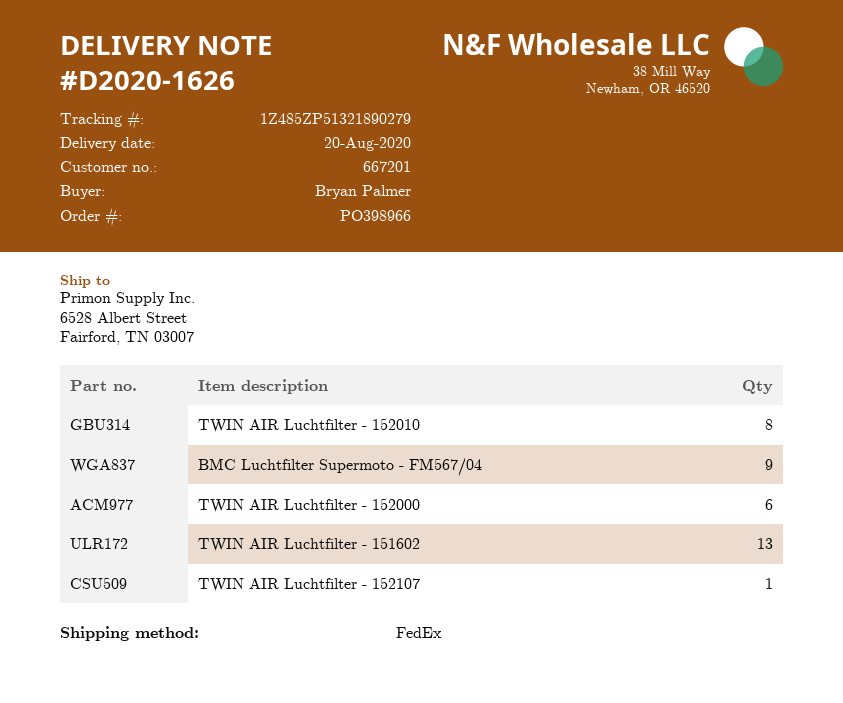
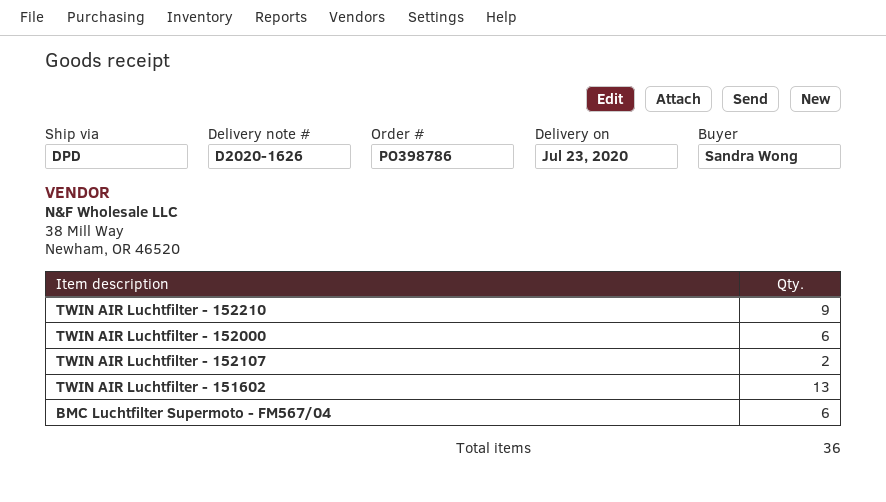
order number: PO398966 -> PO398786
delivery date: 2020-08-20 -> 2020-07-23
ordered by: Bryan Palmer -> Sandra Wong
shipping method: FedEx -> DPD
TWIN AIR Luchtfilter - 152010: 8 -> none
BMC Luchtfilter Supermoto - FM567/04: 9 -> 6
TWIN AIR Luchtfilter - 152107: 1 -> 2
TWIN AIR Luchtfilter - 152210: none -> 9

